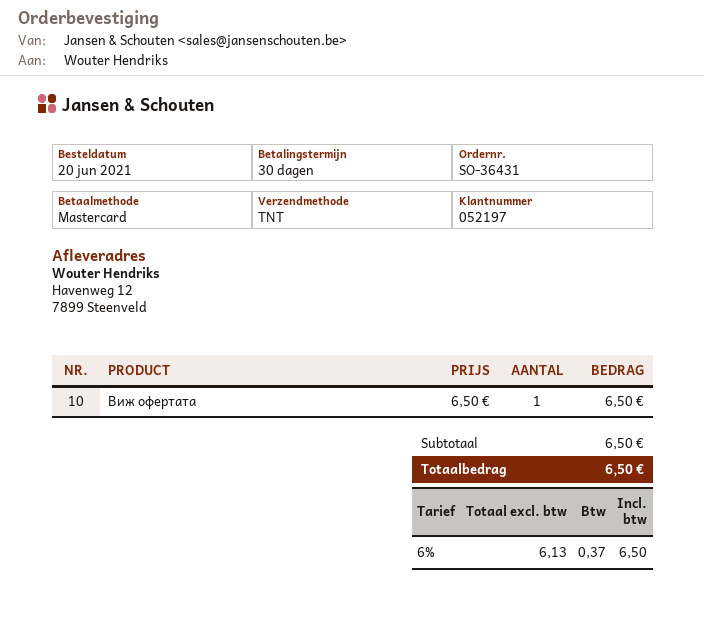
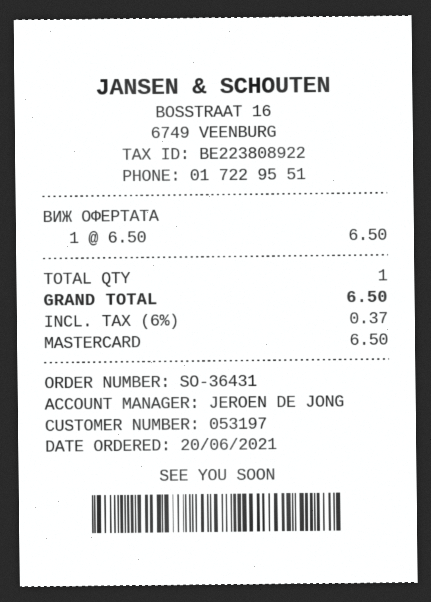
customer number: 052197 -> 053197

